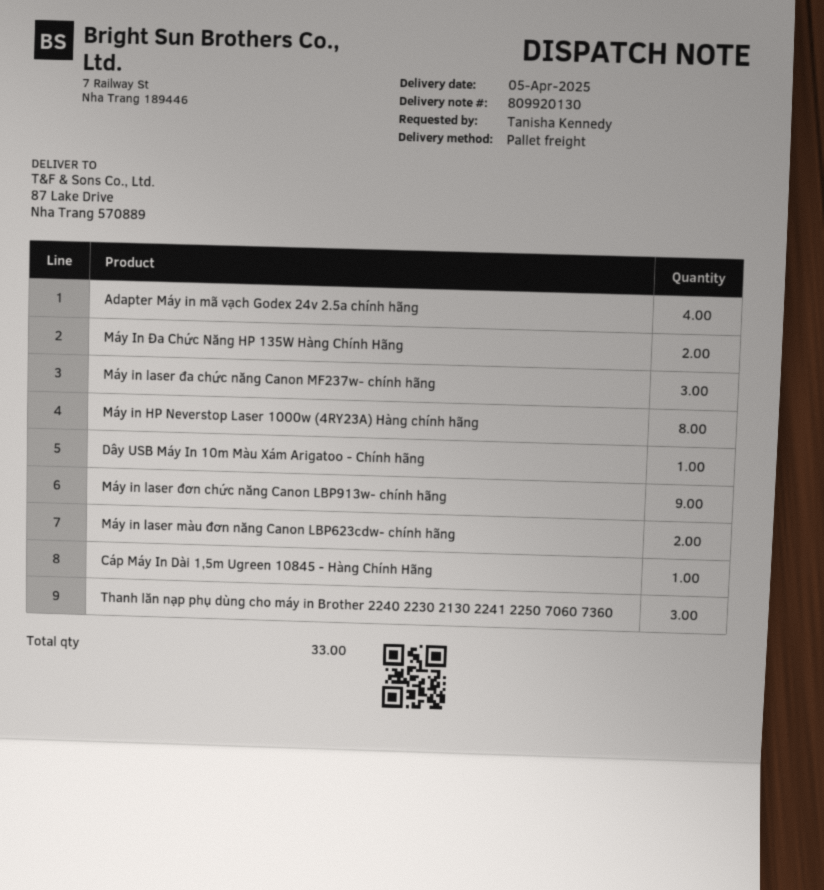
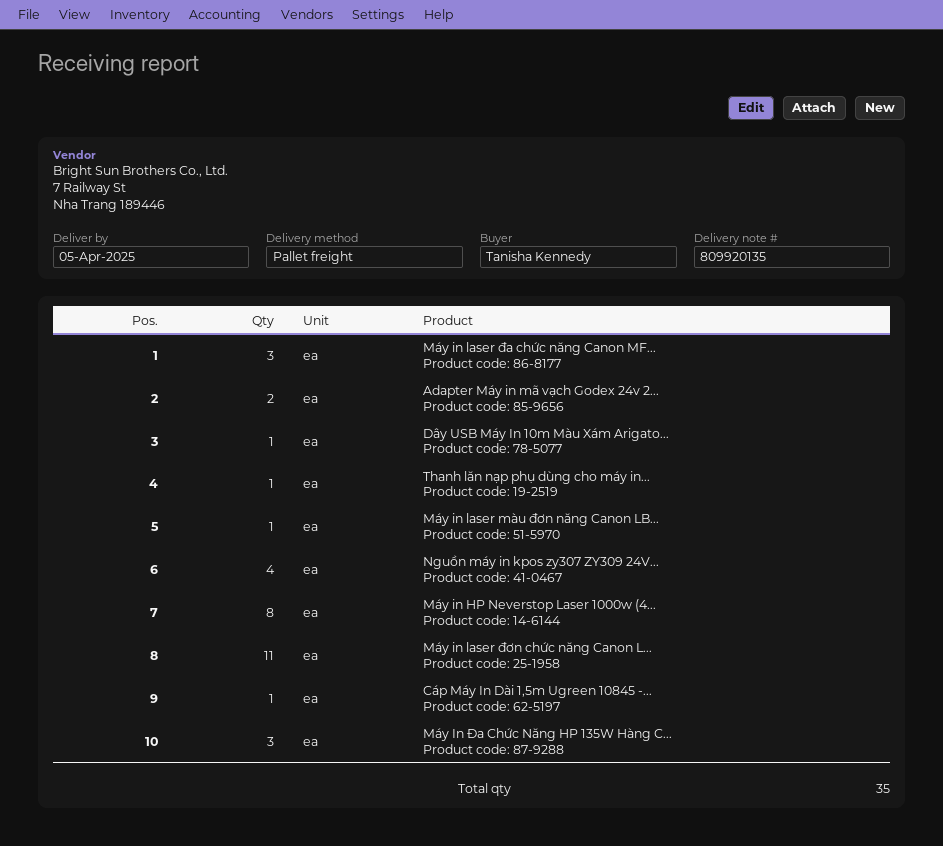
delivery note number: 809920130 -> 809920135
Adapter Máy in mã vạch Godex 24v 2.5a chính hãng: 4 -> 2
Máy In Đa Chức Năng HP 135W Hàng Chính Hãng: 2 -> 3
Máy in laser đơn chức năng Canon LBP913w- chính hãng: 9 -> 11
Máy in laser màu đơn năng Canon LBP623cdw- chính hãng: 2 -> 1
Thanh lăn nạp phụ dùng cho máy in Brother 2240 2230 2130 2241 2250 7060 7360: 3 -> 1
Nguồn máy in kpos zy307 ZY309 24V...: none -> 4
total quantity: 33 -> 35

